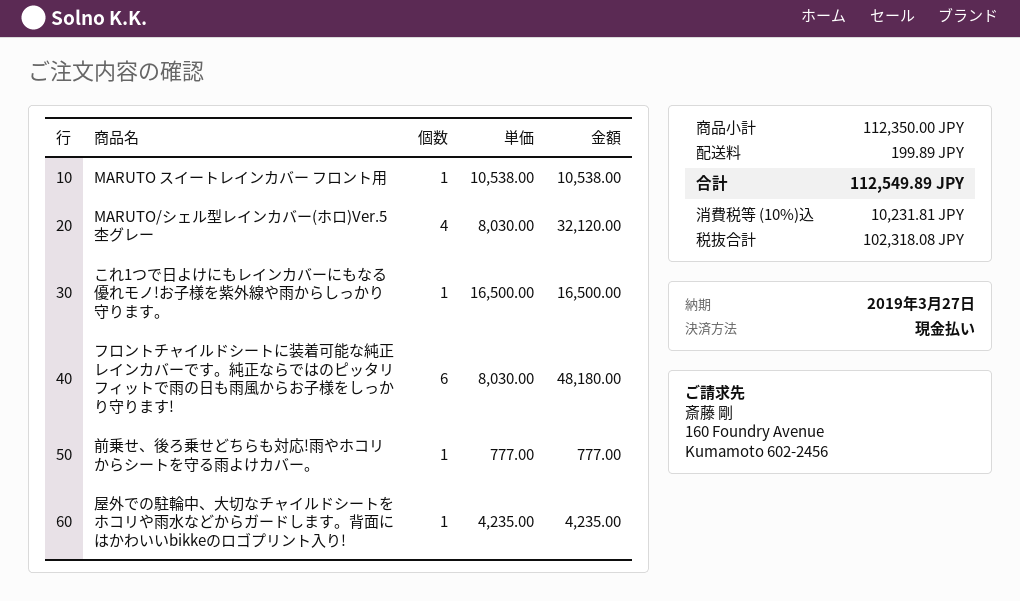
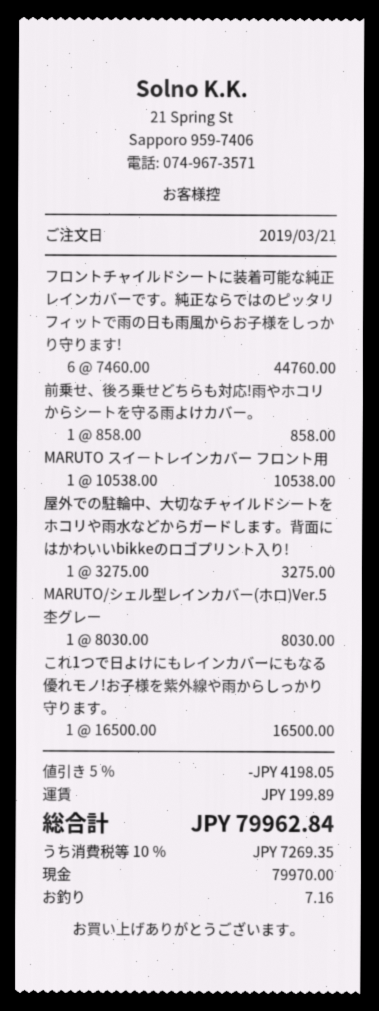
MARUTO/シェル型レインカバー(ホロ)Ver.5 杢グレー: 4 x 8030.00 = 32120.00 -> 1 x 8030.00 = 8030.00
フロントチャイルドシートに装着可能な純正レインカバーです。純正ならではのピッタリフィットで雨の日も雨風からお子様をしっかり守ります!: 6 x 8030.00 = 48180.00 -> 6 x 7460.00 = 44760.00
前乗せ、後ろ乗せどちらも対応!雨やホコリからシートを守る雨よけカバー。: 1 x 777.00 = 777.00 -> 1 x 858.00 = 858.00
屋外での駐輪中、大切なチャイルドシートをホコリや雨水などからガードします。背面にはかわいいbikkeのロゴプリント入り!: 1 x 4235.00 = 4235.00 -> 1 x 3275.00 = 3275.00
discount: none -> 5% = 4198.05
tax: 10% = 10231.81 -> 10% = 7269.35
total: 112549.89 -> 79962.84

